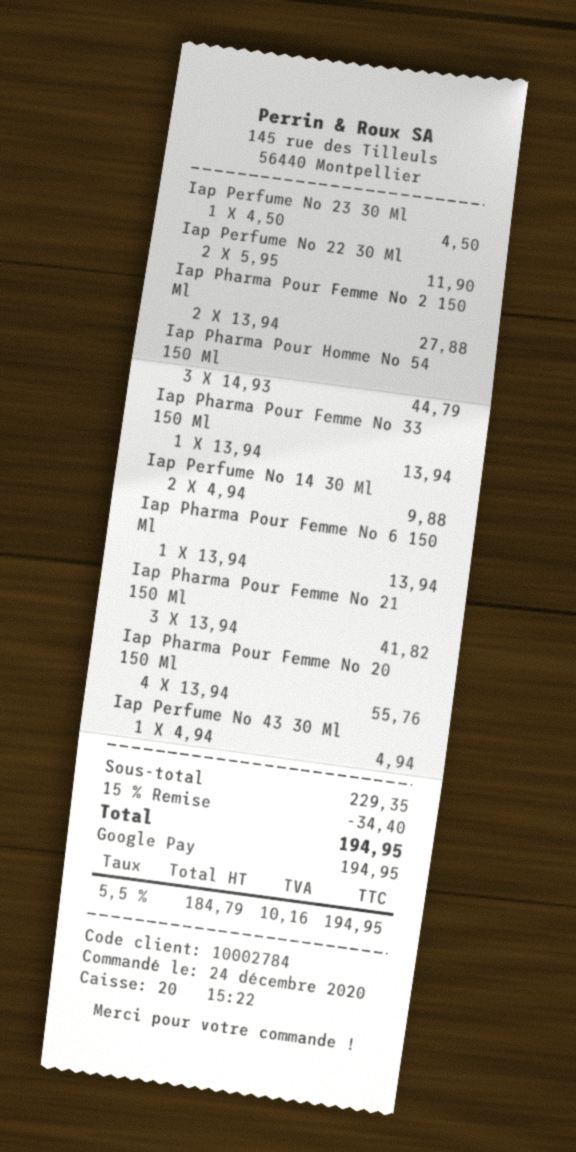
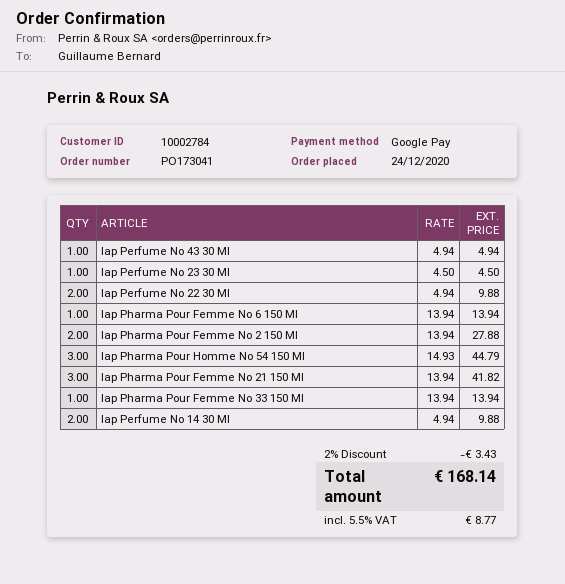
Iap Perfume No 22 30 Ml: 2 x 5.95 = 11.90 -> 2 x 4.94 = 9.88
Iap Pharma Pour Femme No 20 150 Ml: 4 x 13.94 = 55.76 -> none
discount: 15% = 34.40 -> 2% = 3.43
tax: 5.5% = 10.16 -> 5.5% = 8.77
total: 194.95 -> 168.14

